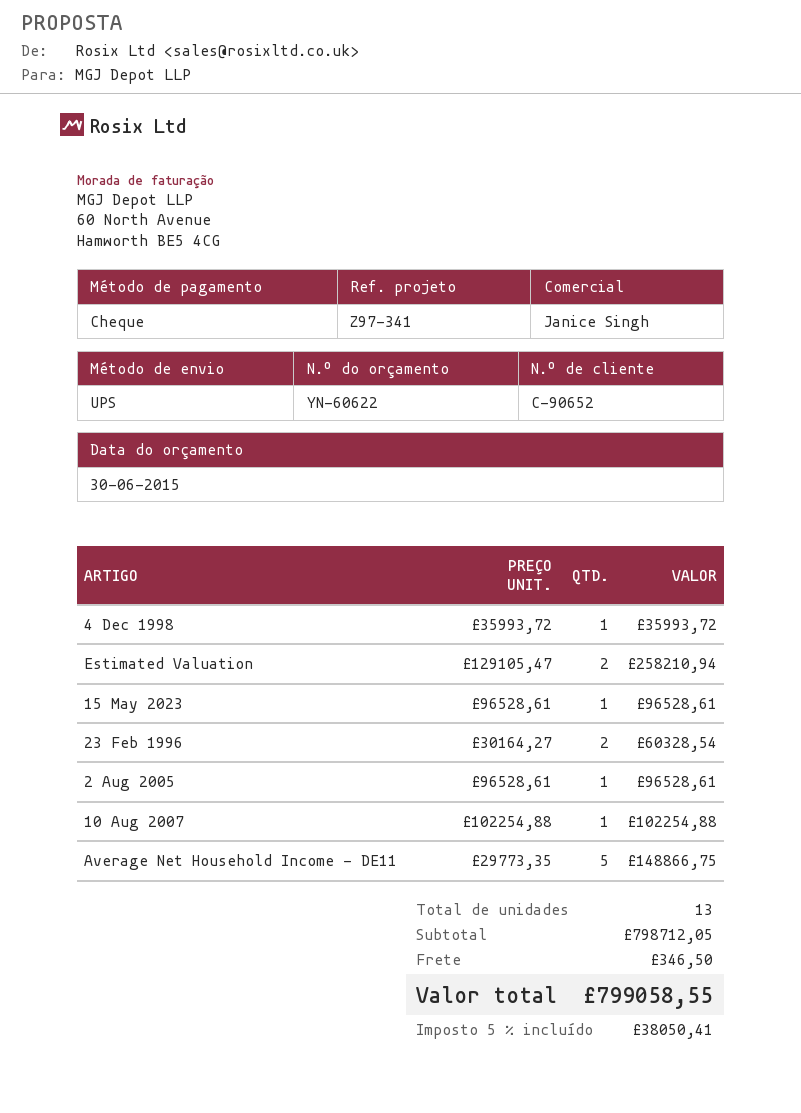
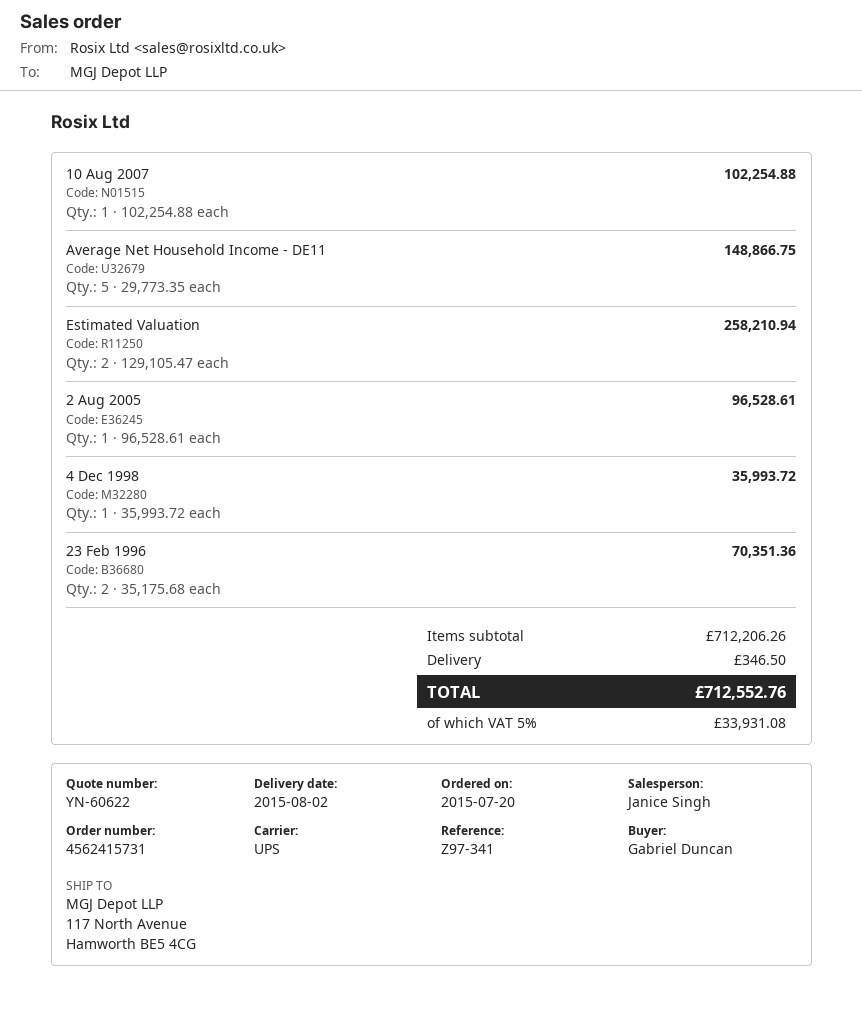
15 May 2023: 1 x 96528.61 = 96528.61 -> none
23 Feb 1996: 2 x 30164.27 = 60328.54 -> 2 x 35175.68 = 70351.36
subtotal: 798712.05 -> 712206.26
tax: 5% = 38050.41 -> 5% = 33931.08
total: 799058.55 -> 712552.76

